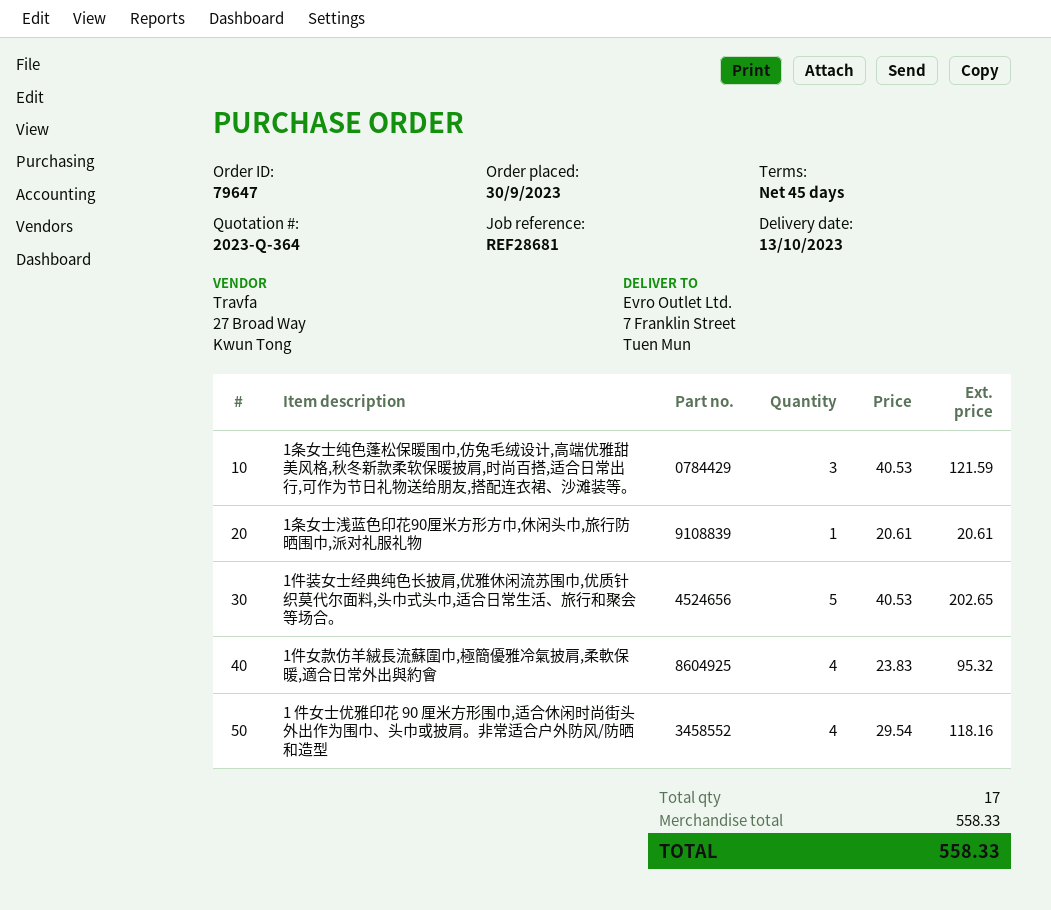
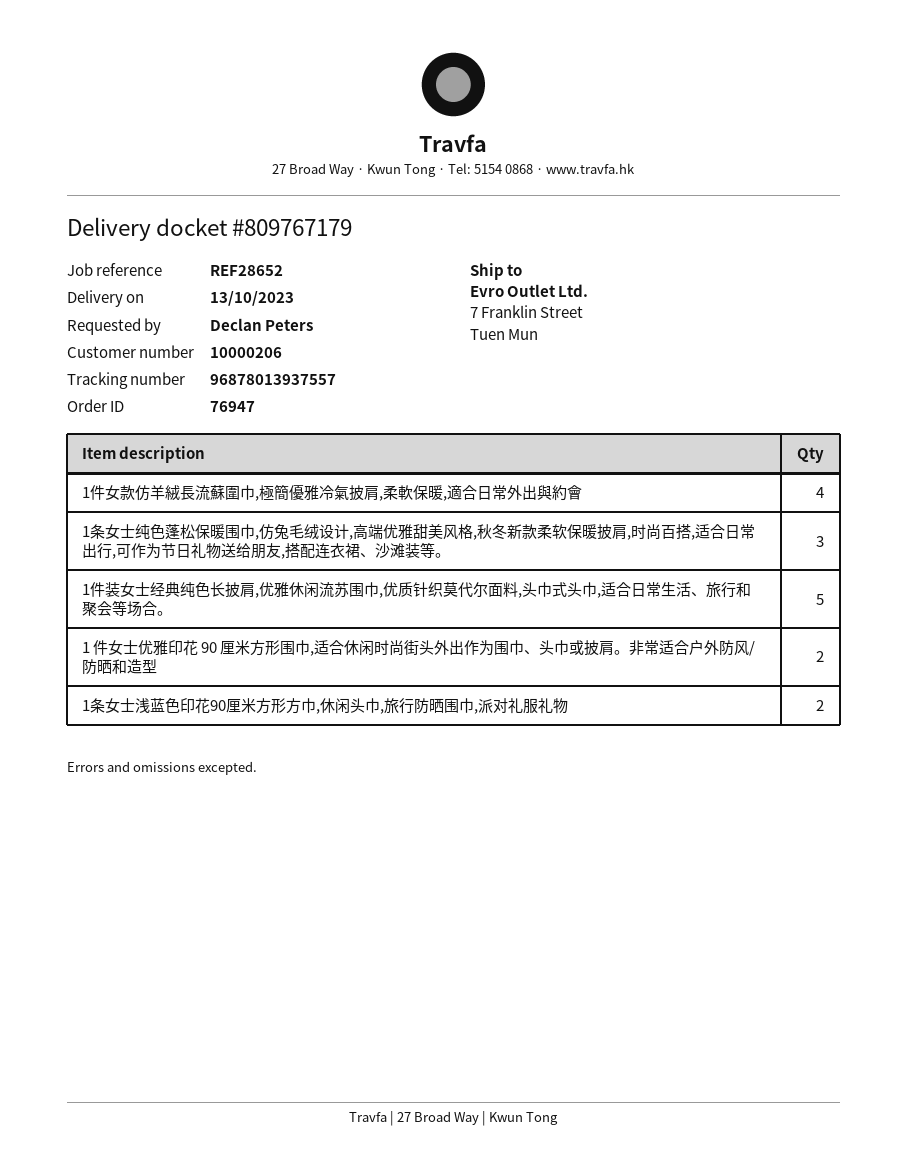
order number: 79647 -> 76947
reference: REF28681 -> REF28652
1条女士浅蓝色印花90厘米方形方巾,休闲头巾,旅行防晒围巾,派对礼服礼物: 1 -> 2
1 件女士优雅印花 90 厘米方形围巾,适合休闲时尚街头外出作为围巾、头巾或披肩。非常适合户外防风/防晒和造型: 4 -> 2

